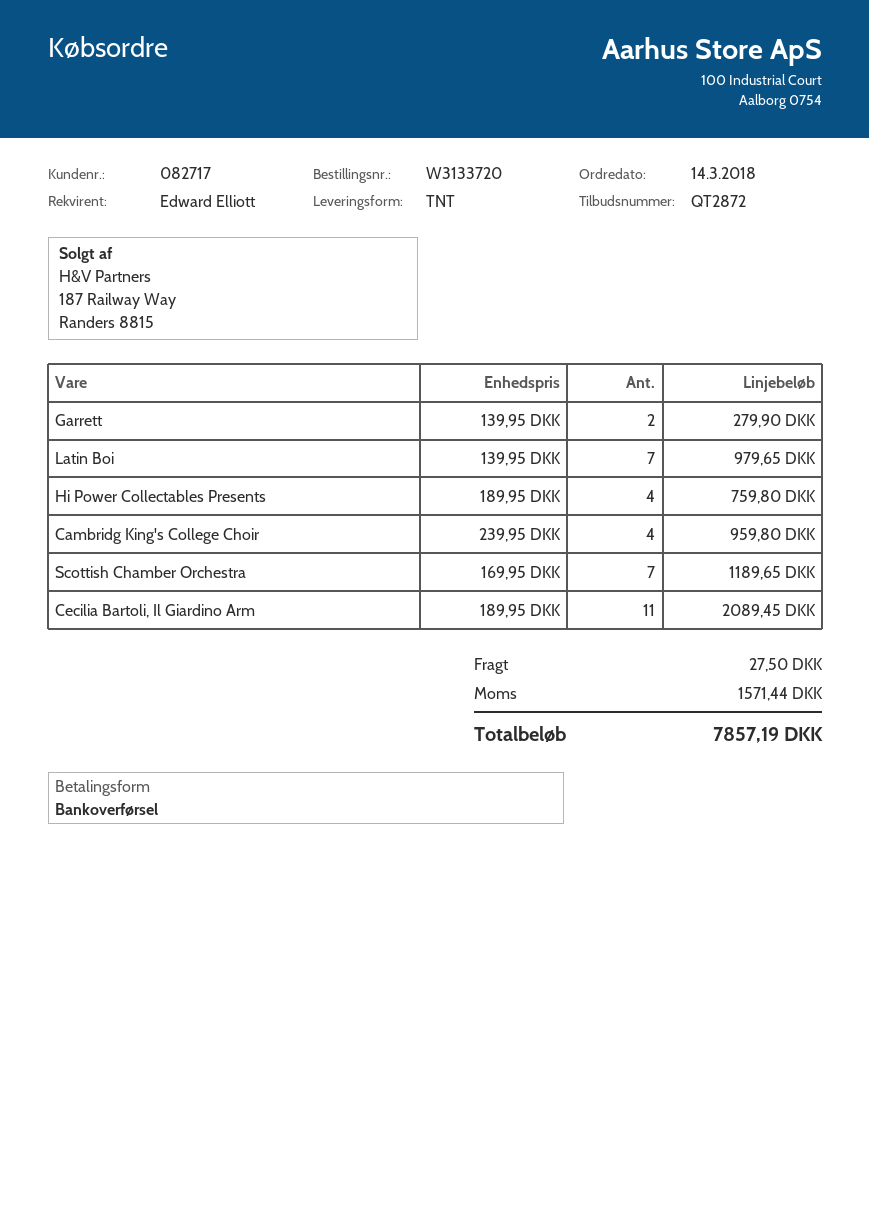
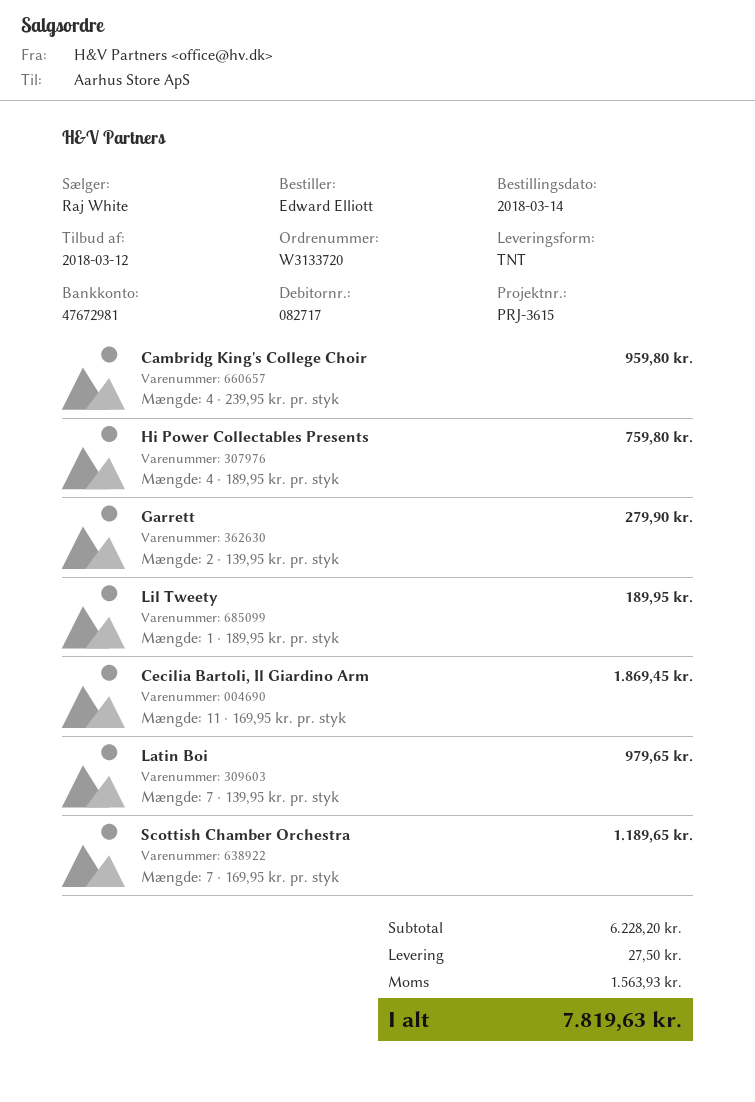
Cecilia Bartoli, Il Giardino Arm: 11 x 189.95 = 2089.45 -> 11 x 169.95 = 1869.45
Lil Tweety: none -> 1 x 189.95 = 189.95
tax: 1571.44 -> 1563.93
total: 7857.19 -> 7819.63

